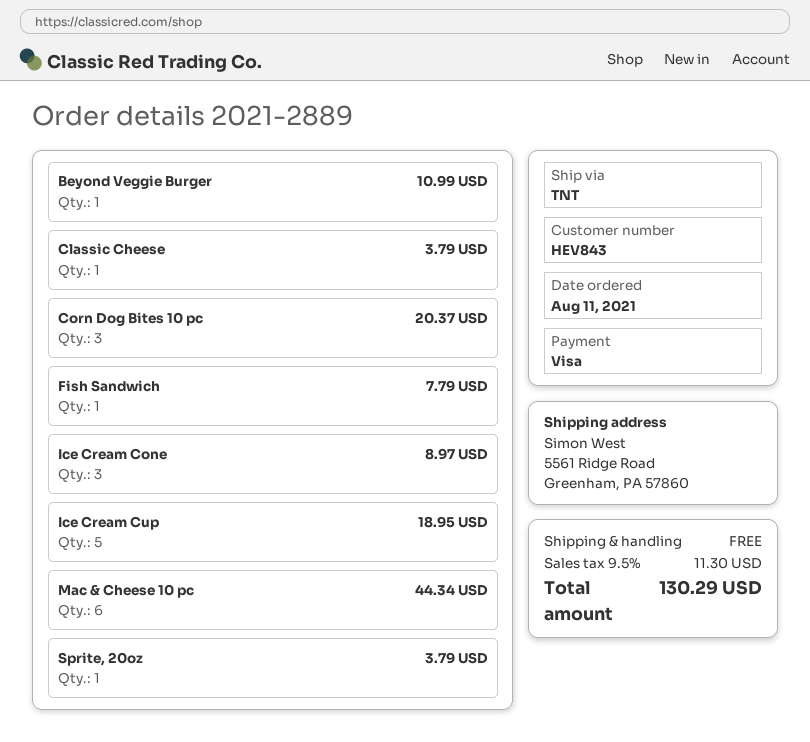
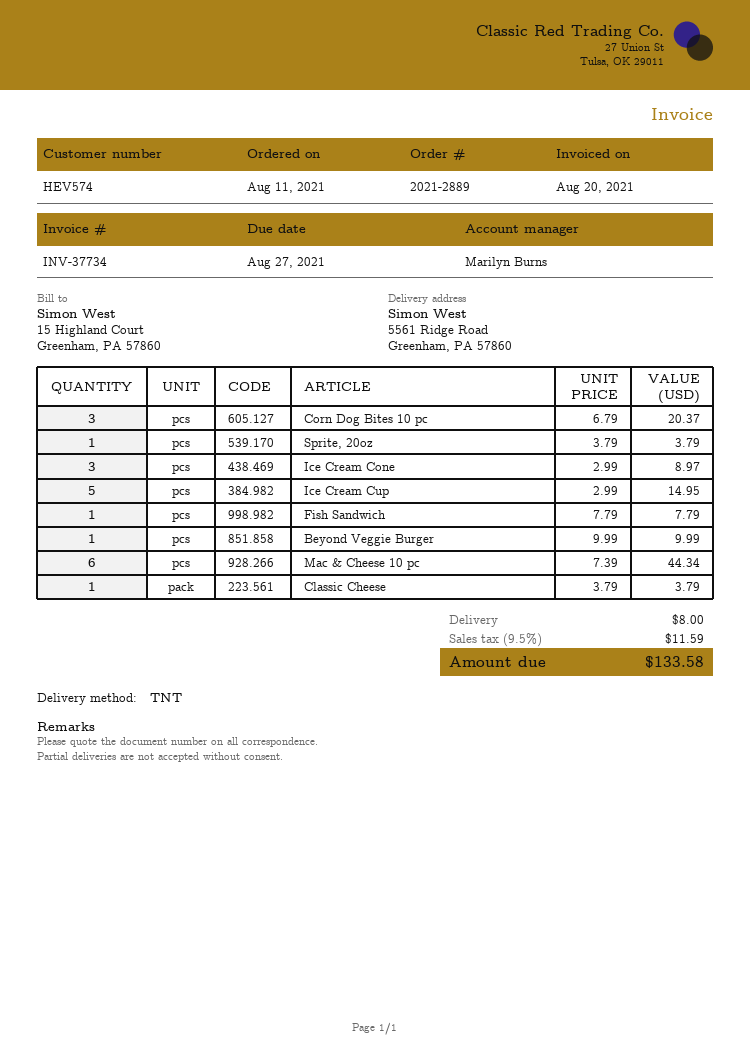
customer number: HEV843 -> HEV574
Beyond Veggie Burger: 1 for 10.99 -> 1 for 9.99
Ice Cream Cup: 5 for 18.95 -> 5 for 14.95
shipping: 0.00 -> 8.00
tax: 9.5% = 11.30 -> 9.5% = 11.59
total: 130.29 -> 133.58

